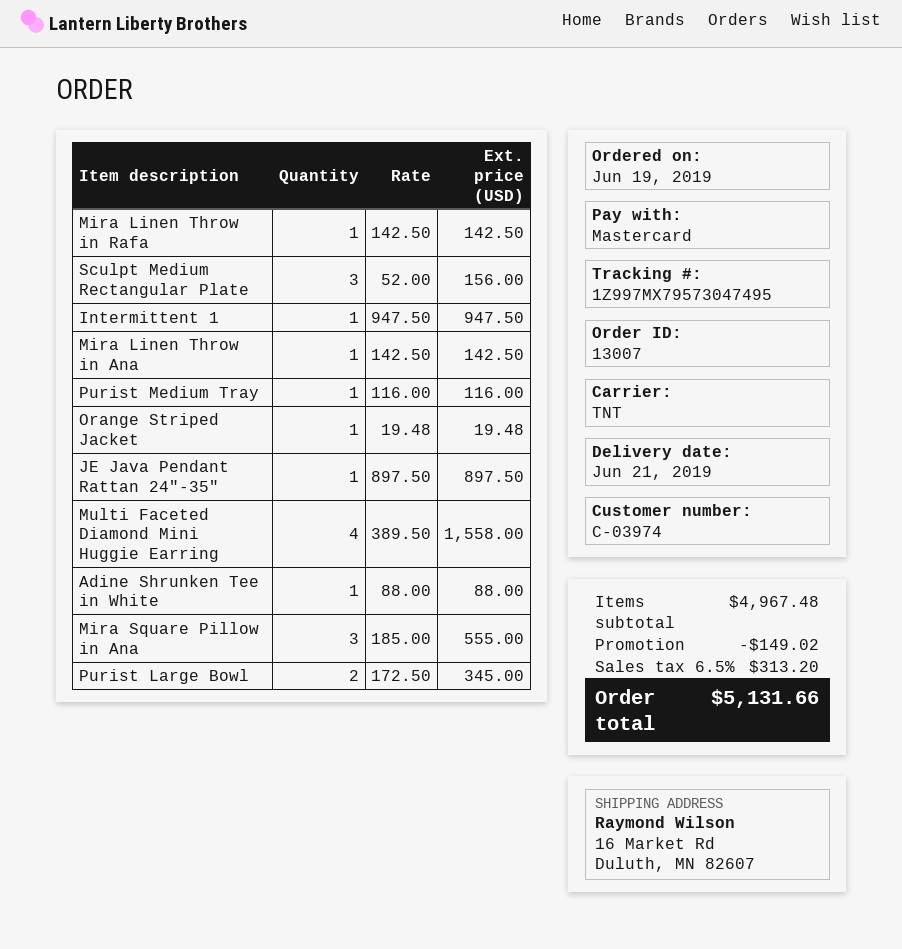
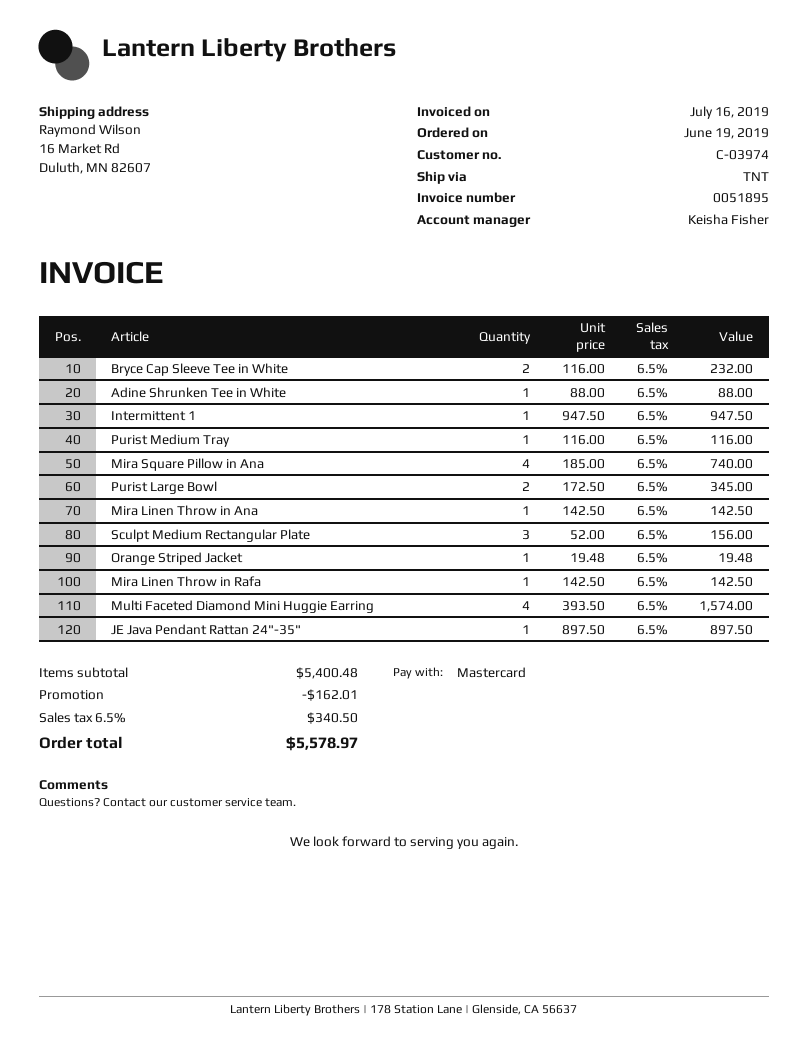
Multi Faceted Diamond Mini Huggie Earring: 4 x 389.50 = 1558.00 -> 4 x 393.50 = 1574.00
Mira Square Pillow in Ana: 3 x 185.00 = 555.00 -> 4 x 185.00 = 740.00
Bryce Cap Sleeve Tee in White: none -> 2 x 116.00 = 232.00
subtotal: 4967.48 -> 5400.48
discount: 149.02 -> 162.01
tax: 6.5% = 313.20 -> 6.5% = 340.50
total: 5131.66 -> 5578.97

